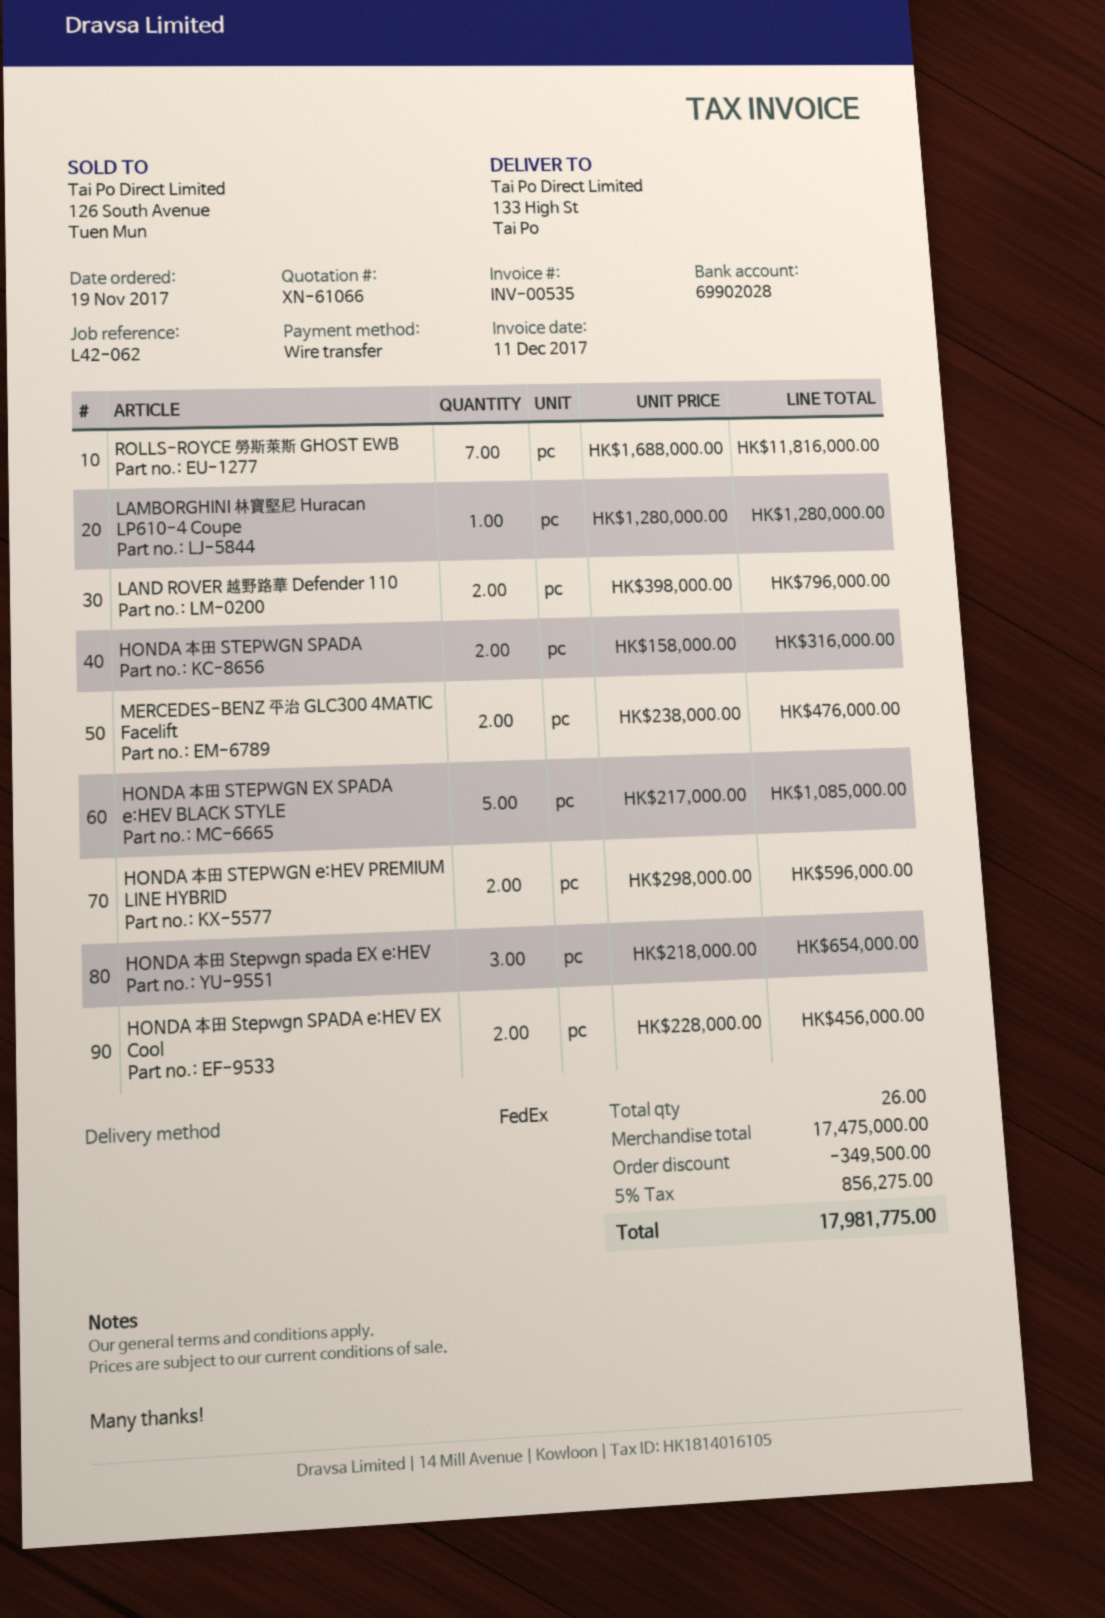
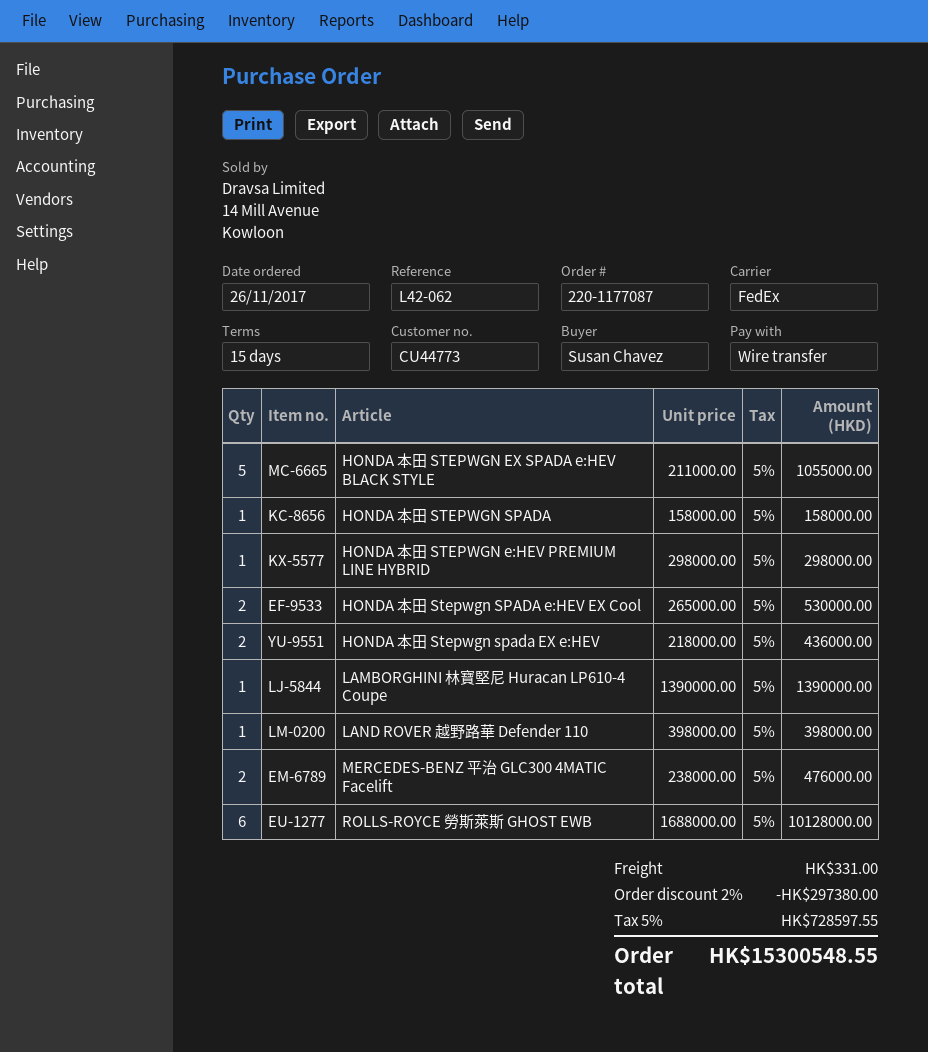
order date: 2017-11-19 -> 2017-11-26
ROLLS-ROYCE 勞斯萊斯 GHOST EWB: 7 x 1688000.00 = 11816000.00 -> 6 x 1688000.00 = 10128000.00
LAMBORGHINI 林寶堅尼 Huracan LP610-4 Coupe: 1 x 1280000.00 = 1280000.00 -> 1 x 1390000.00 = 1390000.00
LAND ROVER 越野路華 Defender 110: 2 x 398000.00 = 796000.00 -> 1 x 398000.00 = 398000.00
HONDA 本田 STEPWGN SPADA: 2 x 158000.00 = 316000.00 -> 1 x 158000.00 = 158000.00
HONDA 本田 STEPWGN EX SPADA e:HEV BLACK STYLE: 5 x 217000.00 = 1085000.00 -> 5 x 211000.00 = 1055000.00
HONDA 本田 STEPWGN e:HEV PREMIUM LINE HYBRID: 2 x 298000.00 = 596000.00 -> 1 x 298000.00 = 298000.00
HONDA 本田 Stepwgn spada EX e:HEV: 3 x 218000.00 = 654000.00 -> 2 x 218000.00 = 436000.00
HONDA 本田 Stepwgn SPADA e:HEV EX Cool: 2 x 228000.00 = 456000.00 -> 2 x 265000.00 = 530000.00
discount: 349500.00 -> 297380.00
shipping: none -> 331.00
tax: 5% = 856275.00 -> 5% = 728597.55
total: 17981775.00 -> 15300548.55

